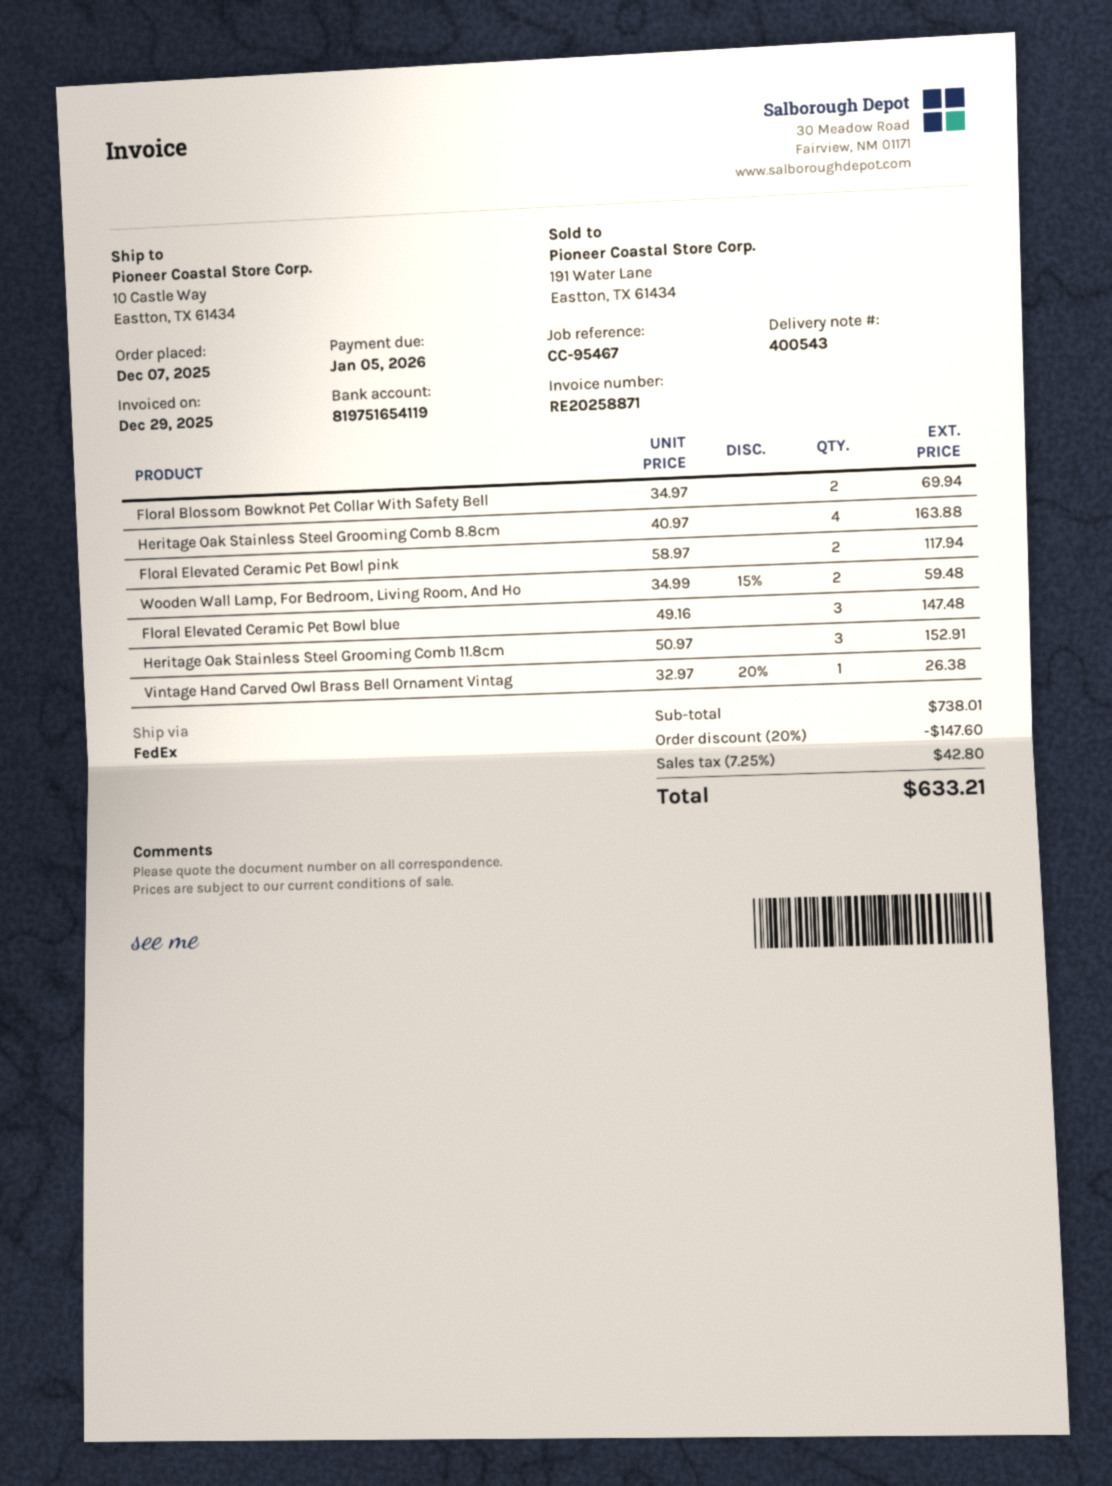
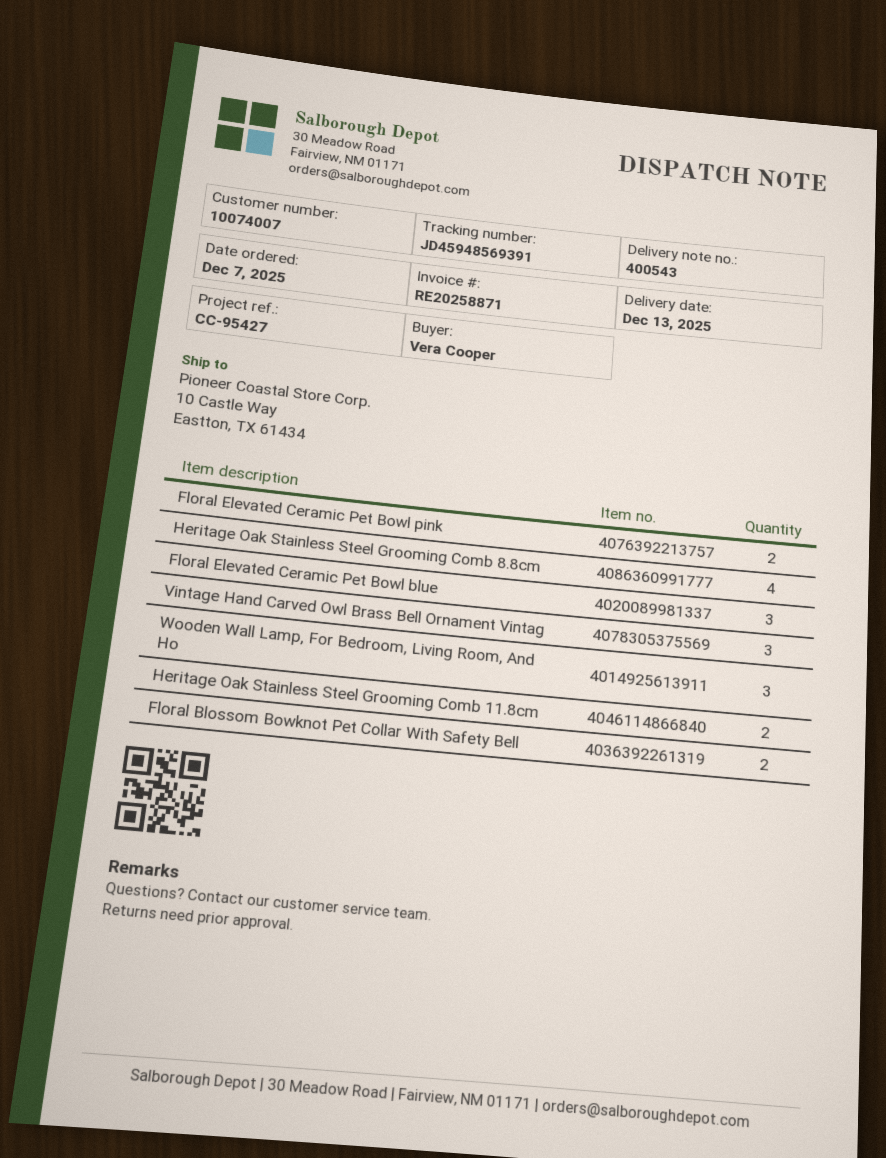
reference: CC-95467 -> CC-95427
Wooden Wall Lamp, For Bedroom, Living Room, And Ho: 2 -> 3
Heritage Oak Stainless Steel Grooming Comb 11.8cm: 3 -> 2
Vintage Hand Carved Owl Brass Bell Ornament Vintag: 1 -> 3

